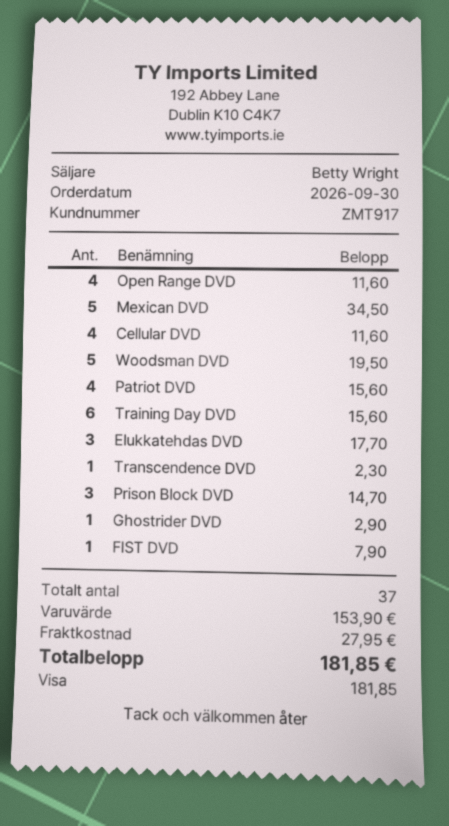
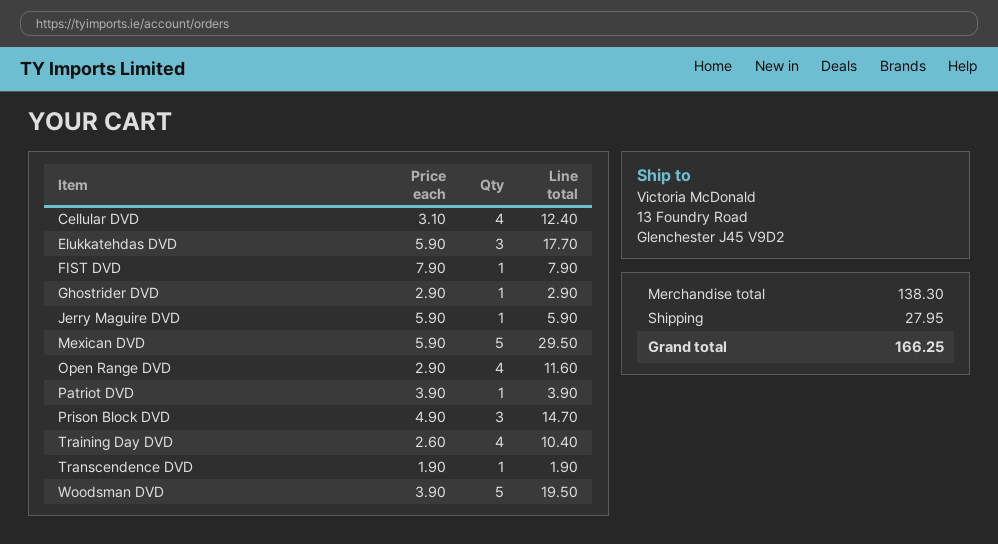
Mexican DVD: 5 for 34.50 -> 5 for 29.50
Cellular DVD: 4 for 11.60 -> 4 for 12.40
Patriot DVD: 4 for 15.60 -> 1 for 3.90
Training Day DVD: 6 for 15.60 -> 4 for 10.40
Transcendence DVD: 1 for 2.30 -> 1 for 1.90
Jerry Maguire DVD: none -> 1 for 5.90
subtotal: 153.90 -> 138.30
total: 181.85 -> 166.25

